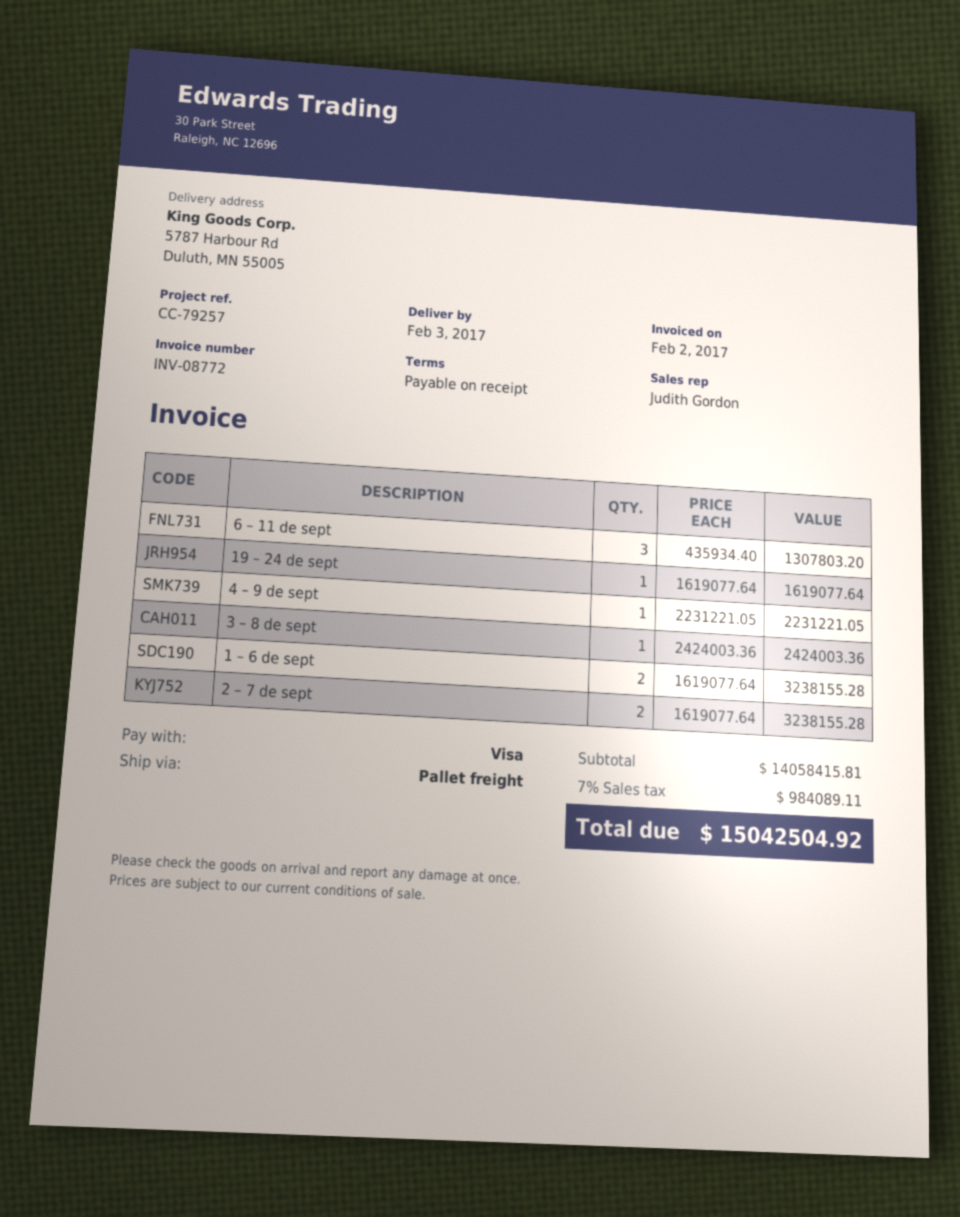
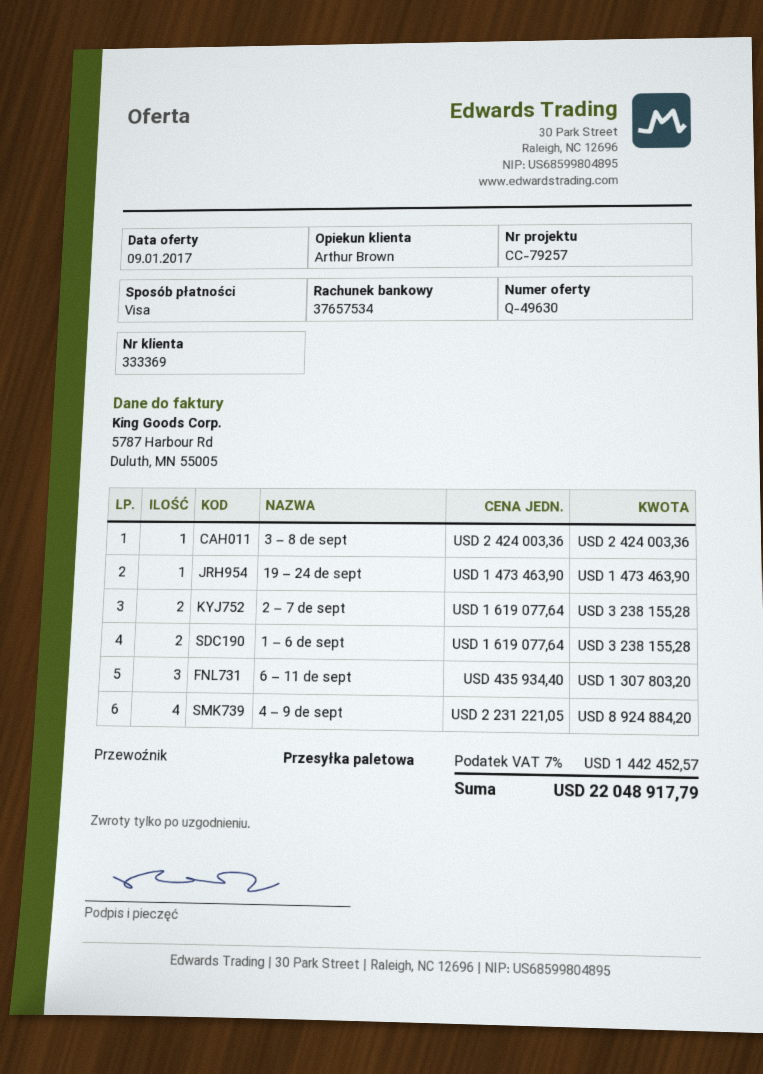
sales rep: Judith Gordon -> Arthur Brown
19 – 24 de sept: 1 x 1619077.64 = 1619077.64 -> 1 x 1473463.90 = 1473463.90
4 – 9 de sept: 1 x 2231221.05 = 2231221.05 -> 4 x 2231221.05 = 8924884.20
tax: 7% = 984089.11 -> 7% = 1442452.57
total: 15042504.92 -> 22048917.79

